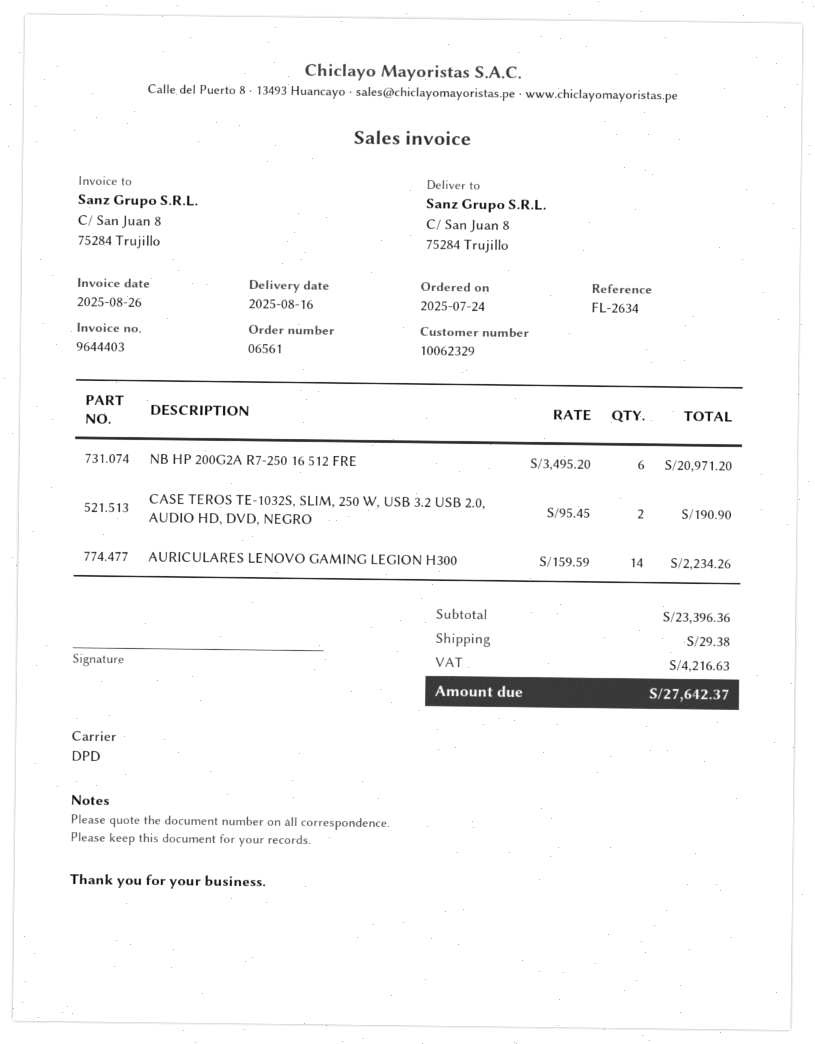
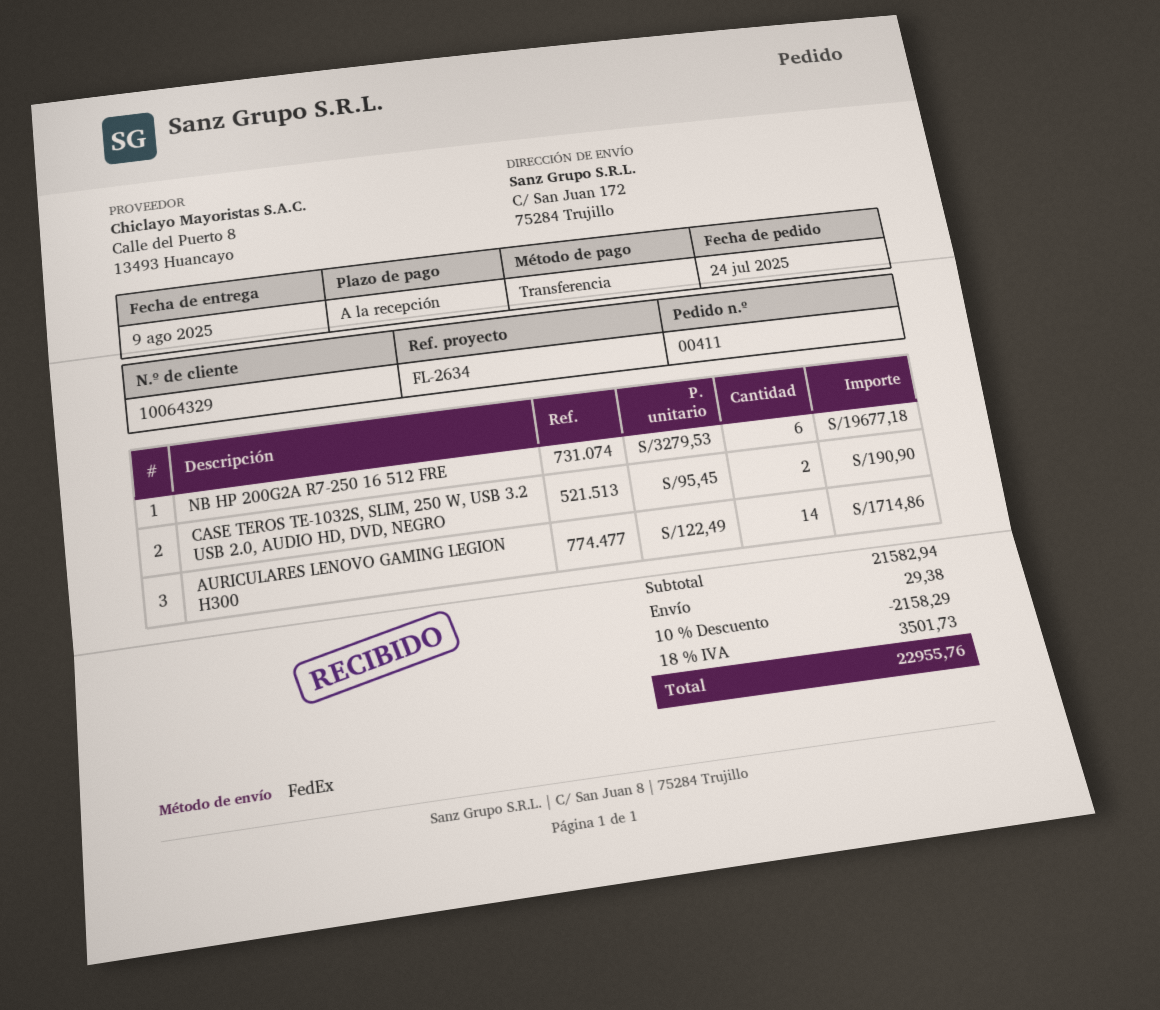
order number: 06561 -> 00411
delivery date: 2025-08-16 -> 2025-08-09
customer number: 10062329 -> 10064329
shipping method: DPD -> FedEx
ship to: C/ San Juan 8, 75284 Trujillo -> C/ San Juan 172, 75284 Trujillo
NB HP 200G2A R7-250 16 512 FRE: 6 x 3495.20 = 20971.20 -> 6 x 3279.53 = 19677.18
AURICULARES LENOVO GAMING LEGION H300: 14 x 159.59 = 2234.26 -> 14 x 122.49 = 1714.86
subtotal: 23396.36 -> 21582.94
discount: none -> 10% = 2158.29
tax: 4216.63 -> 3501.73
total: 27642.37 -> 22955.76

